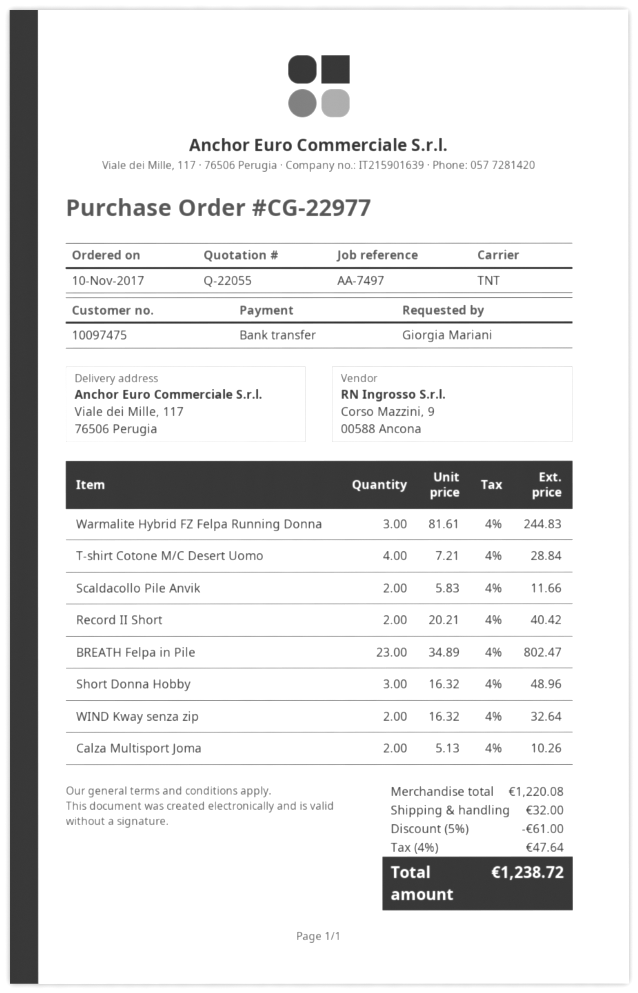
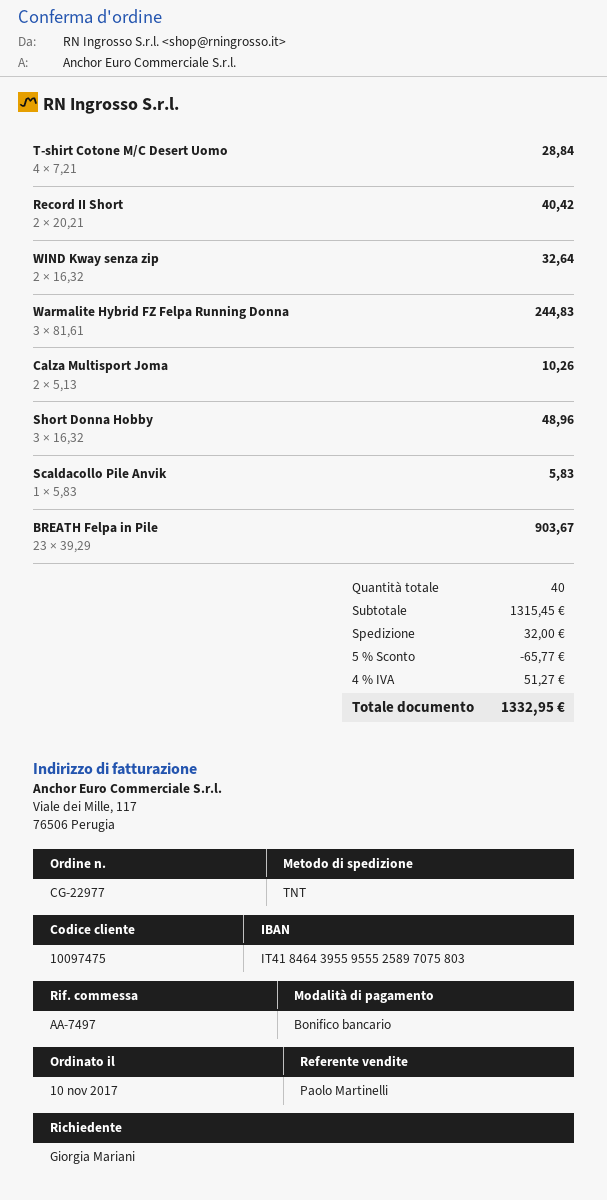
Scaldacollo Pile Anvik: 2 x 5.83 = 11.66 -> 1 x 5.83 = 5.83
BREATH Felpa in Pile: 23 x 34.89 = 802.47 -> 23 x 39.29 = 903.67
subtotal: 1220.08 -> 1315.45
discount: 5% = 61.00 -> 5% = 65.77
tax: 4% = 47.64 -> 4% = 51.27
total: 1238.72 -> 1332.95

